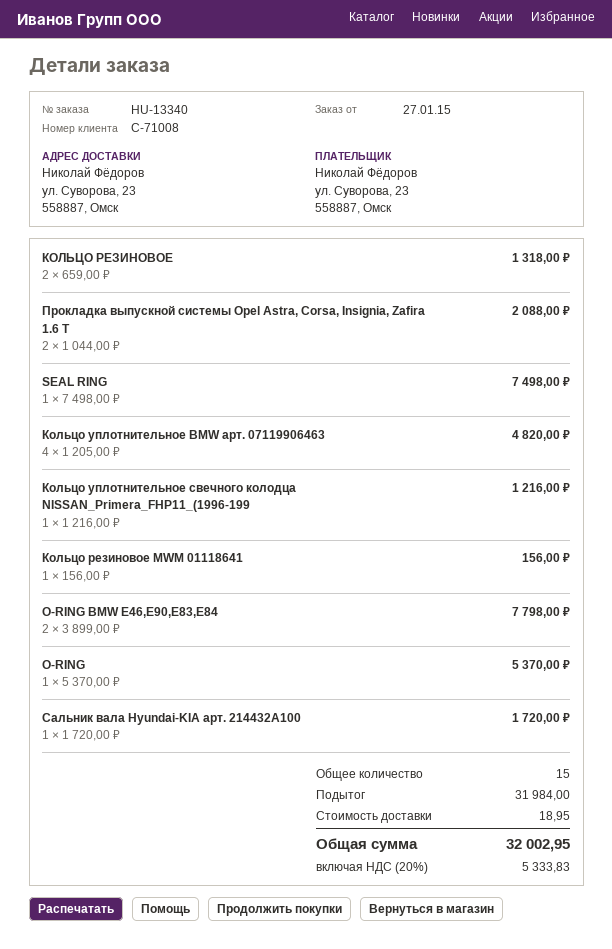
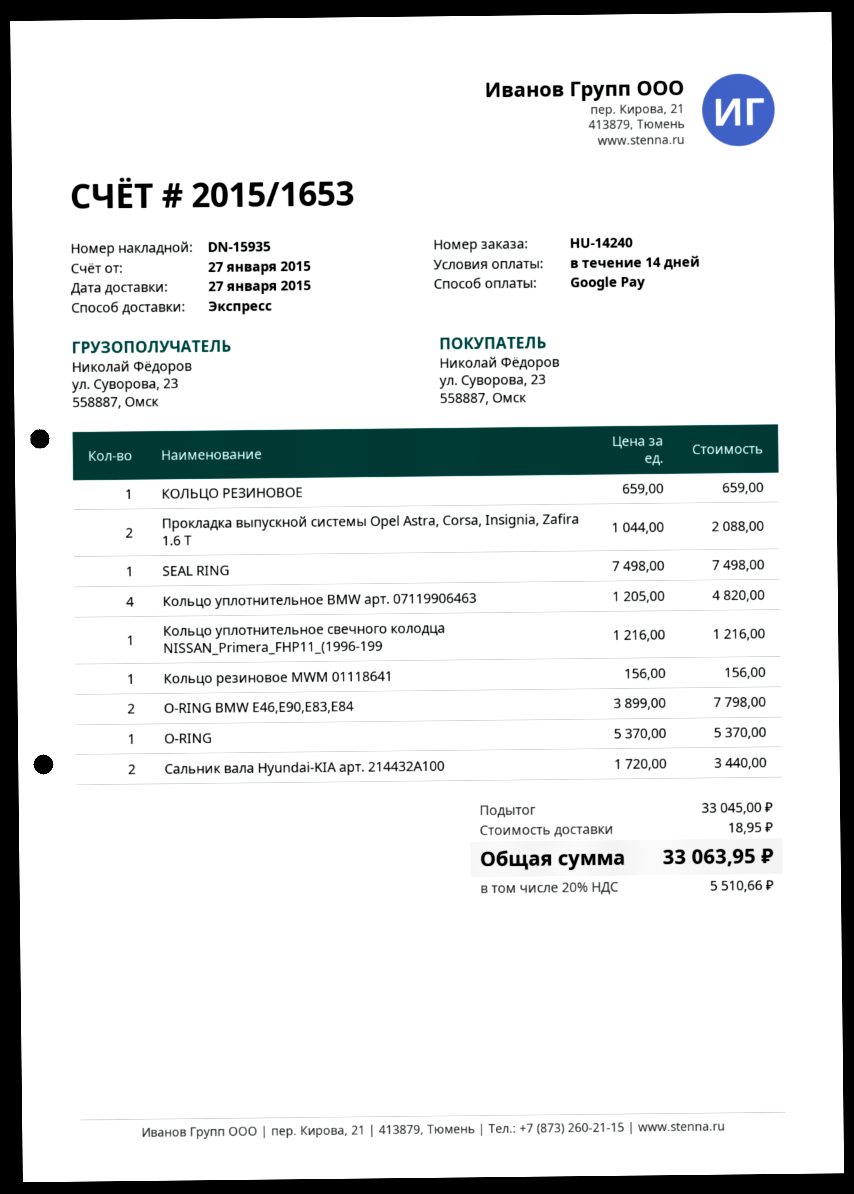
order number: HU-13340 -> HU-14240
КОЛЬЦО РЕЗИНОВОЕ: 2 x 659.00 = 1318.00 -> 1 x 659.00 = 659.00
Сальник вала Hyundai-KIA арт. 214432A100: 1 x 1720.00 = 1720.00 -> 2 x 1720.00 = 3440.00
subtotal: 31984.00 -> 33045.00
tax: 20% = 5333.83 -> 20% = 5510.66
total: 32002.95 -> 33063.95

